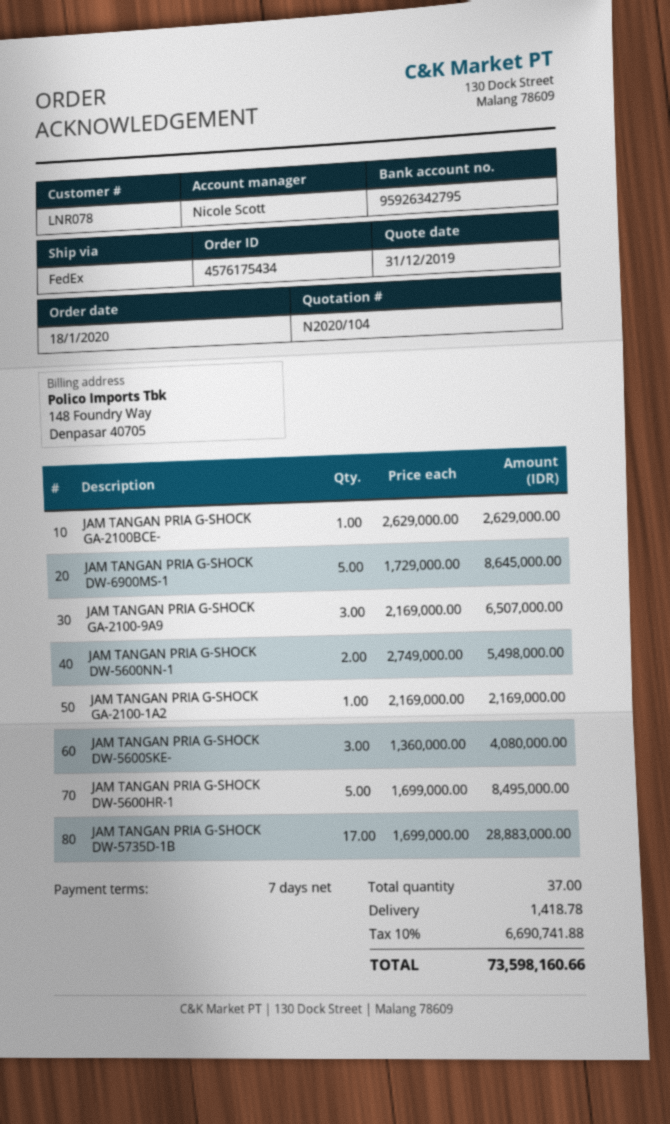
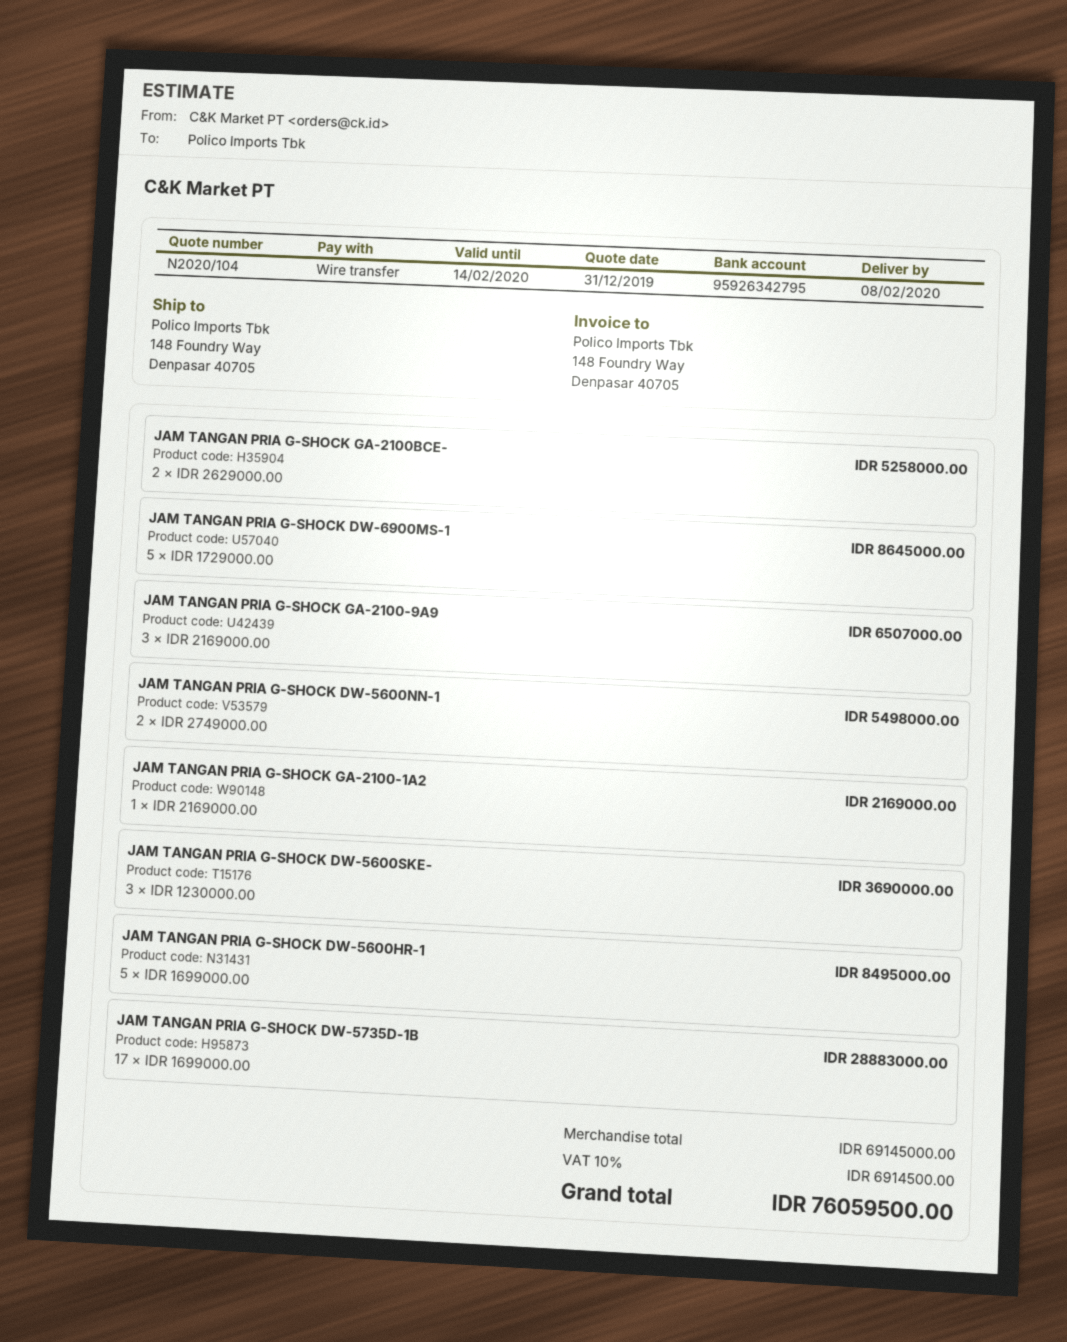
JAM TANGAN PRIA G-SHOCK GA-2100BCE-: 1 x 2629000.00 = 2629000.00 -> 2 x 2629000.00 = 5258000.00
JAM TANGAN PRIA G-SHOCK DW-5600SKE-: 3 x 1360000.00 = 4080000.00 -> 3 x 1230000.00 = 3690000.00
shipping: 1418.78 -> none
tax: 10% = 6690741.88 -> 10% = 6914500.00
total: 73598160.66 -> 76059500.00

